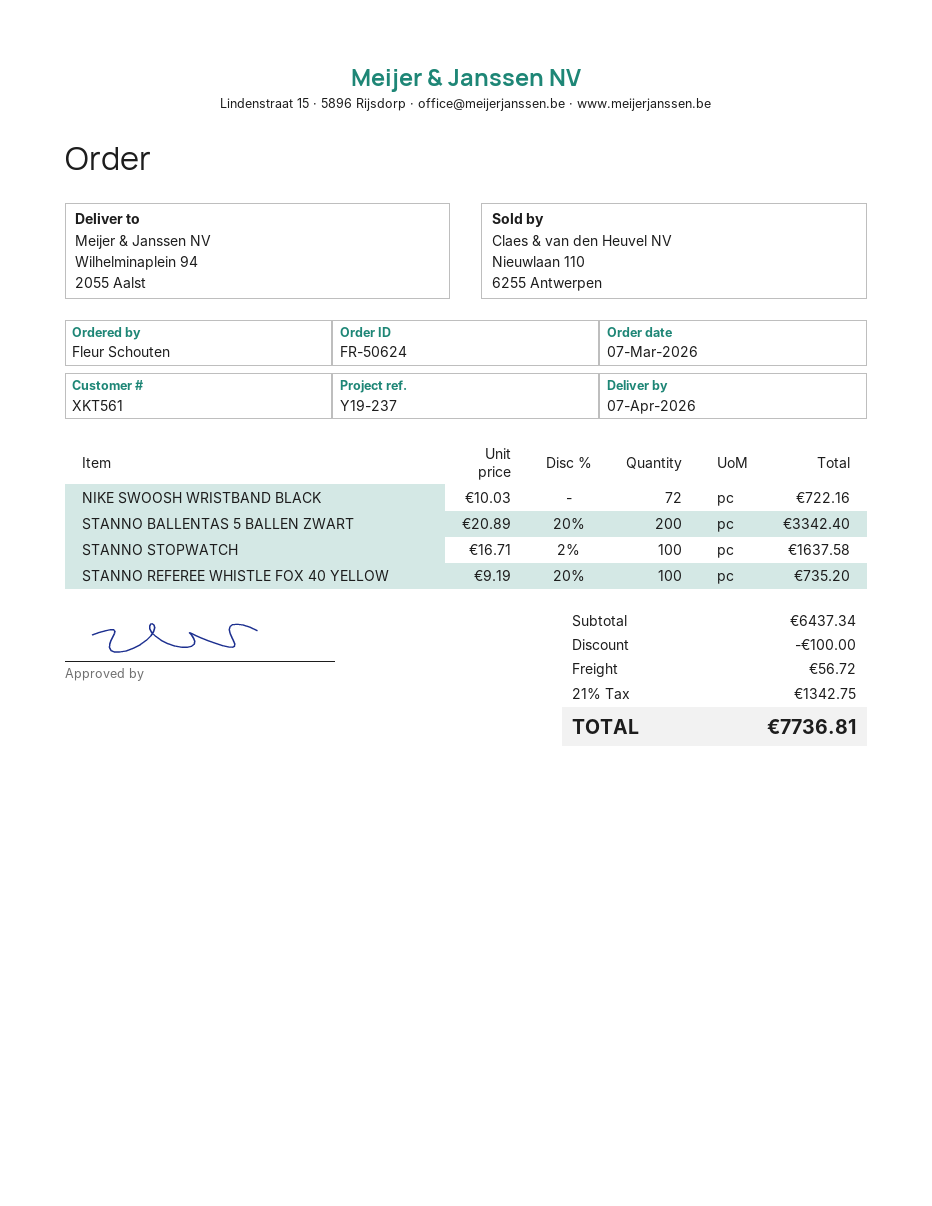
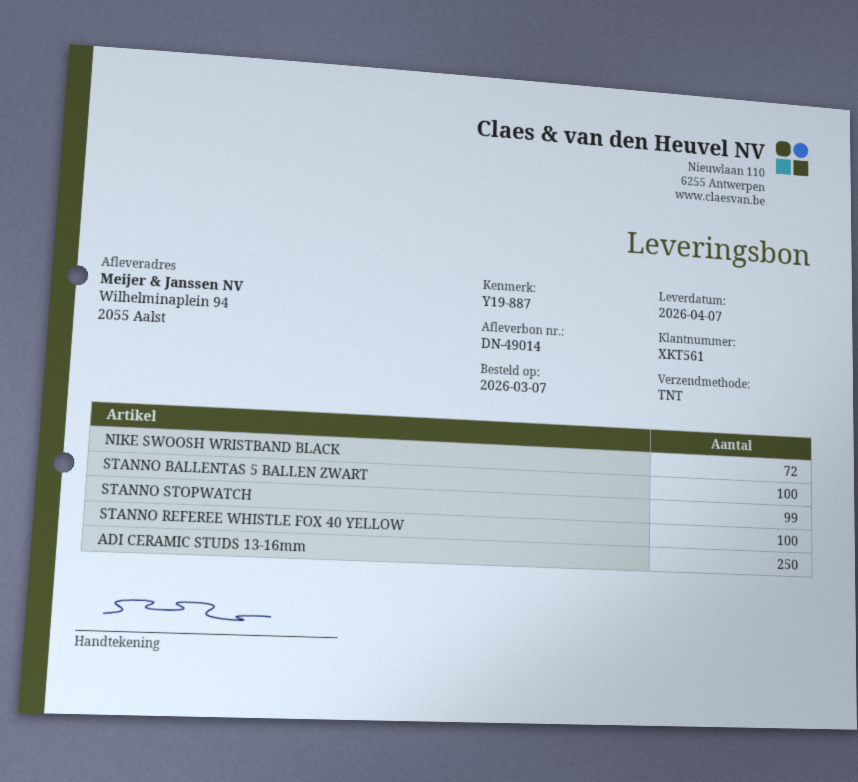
reference: Y19-237 -> Y19-887
STANNO BALLENTAS 5 BALLEN ZWART: 200 -> 100
STANNO STOPWATCH: 100 -> 99
ADI CERAMIC STUDS 13-16mm: none -> 250

